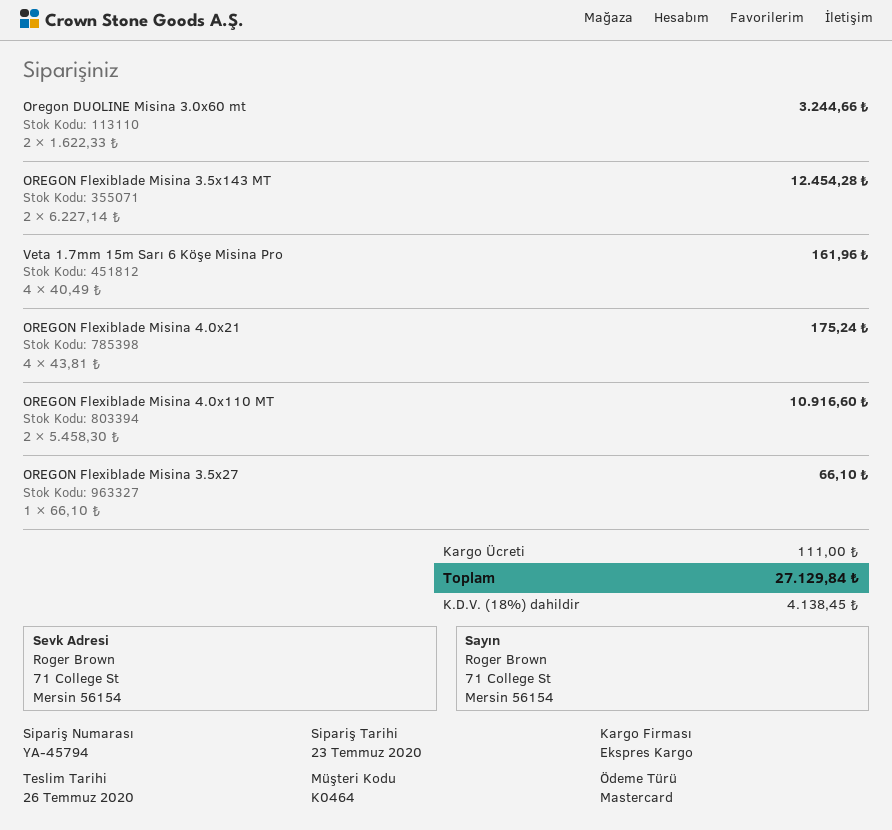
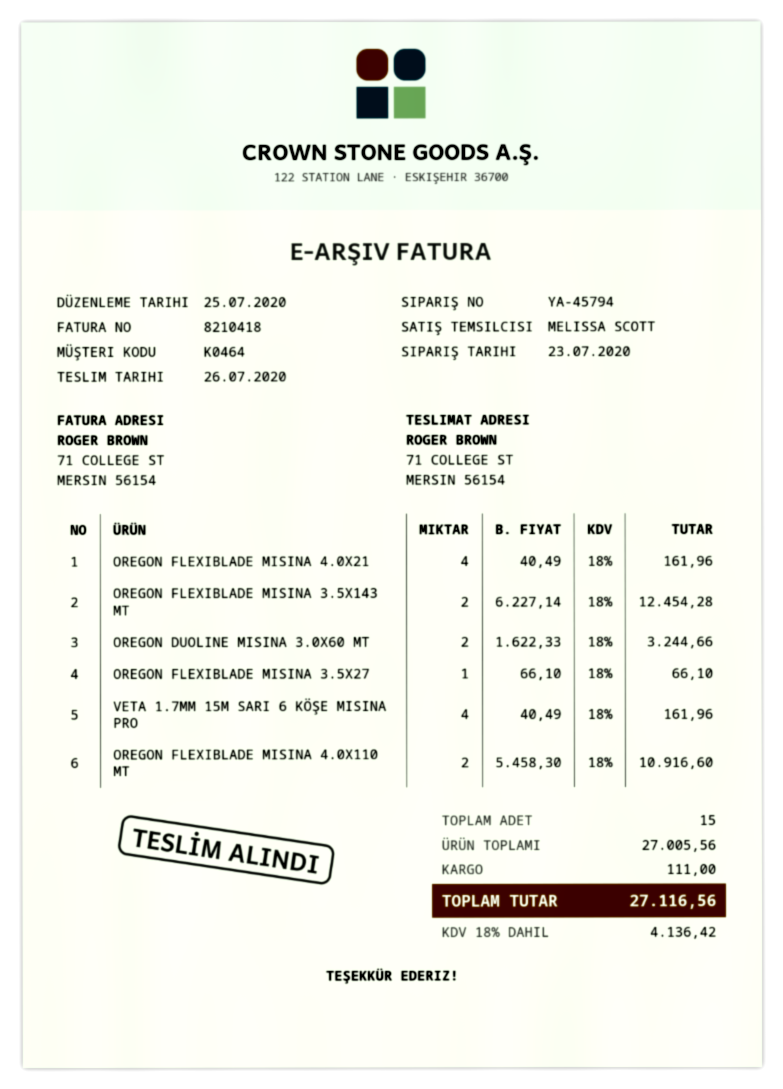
OREGON Flexiblade Misina 4.0x21: 4 x 43.81 = 175.24 -> 4 x 40.49 = 161.96
tax: 18% = 4138.45 -> 18% = 4136.42
total: 27129.84 -> 27116.56

